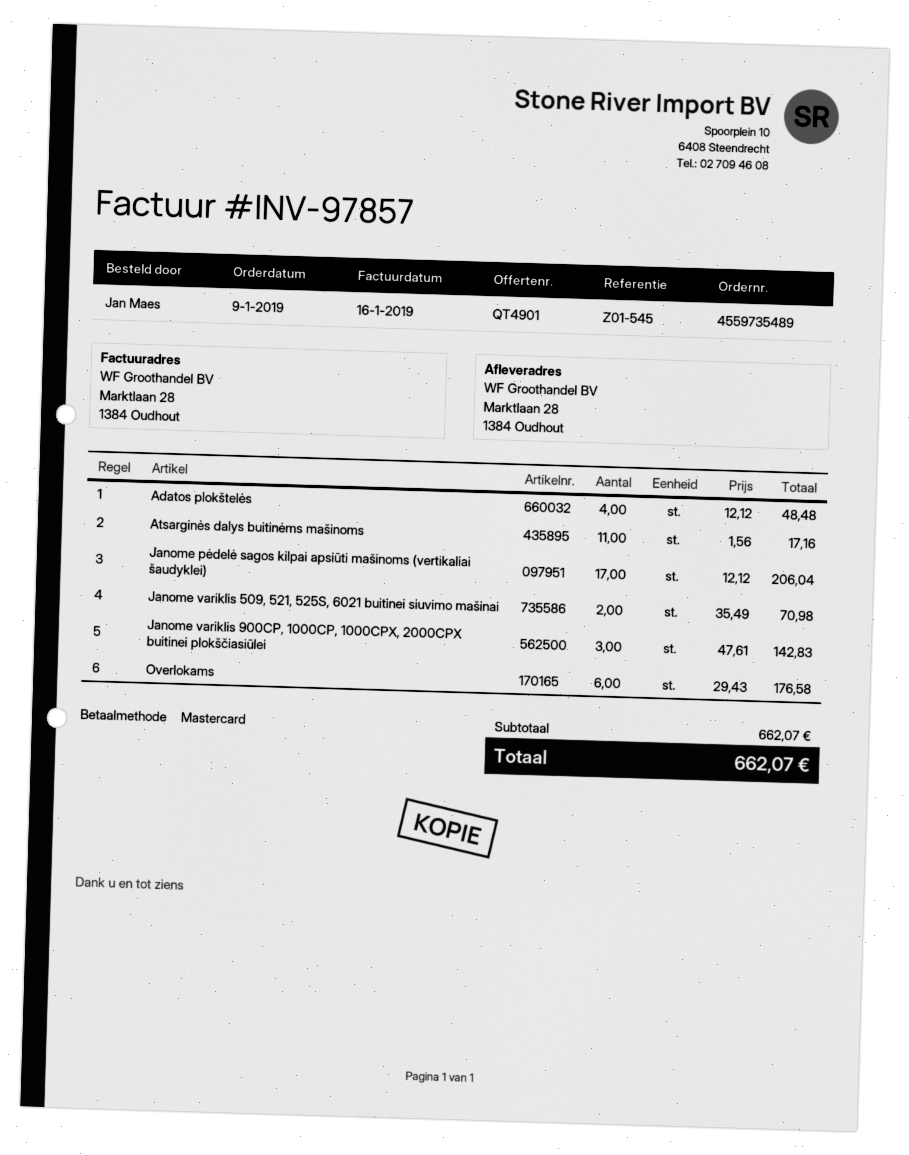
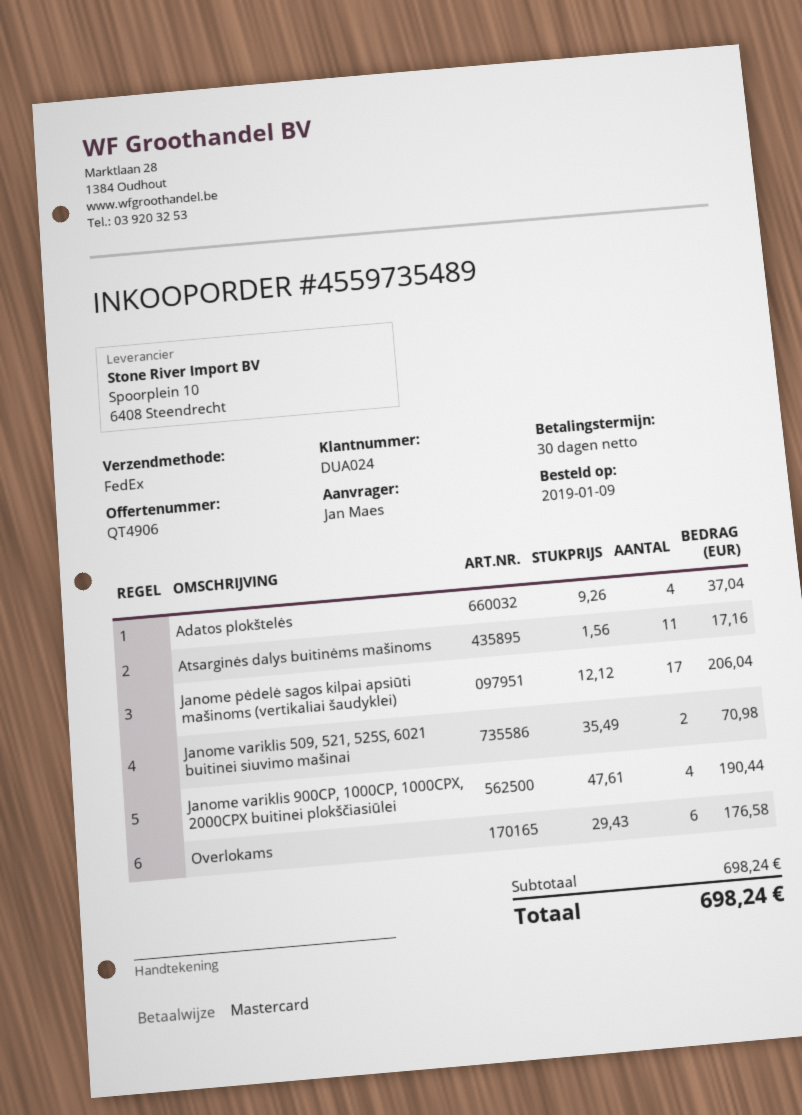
quote number: QT4901 -> QT4906
Adatos plokštelės: 4 x 12.12 = 48.48 -> 4 x 9.26 = 37.04
Janome variklis 900CP, 1000CP, 1000CPX, 2000CPX buitinei plokščiasiūlei: 3 x 47.61 = 142.83 -> 4 x 47.61 = 190.44
subtotal: 662.07 -> 698.24
total: 662.07 -> 698.24

